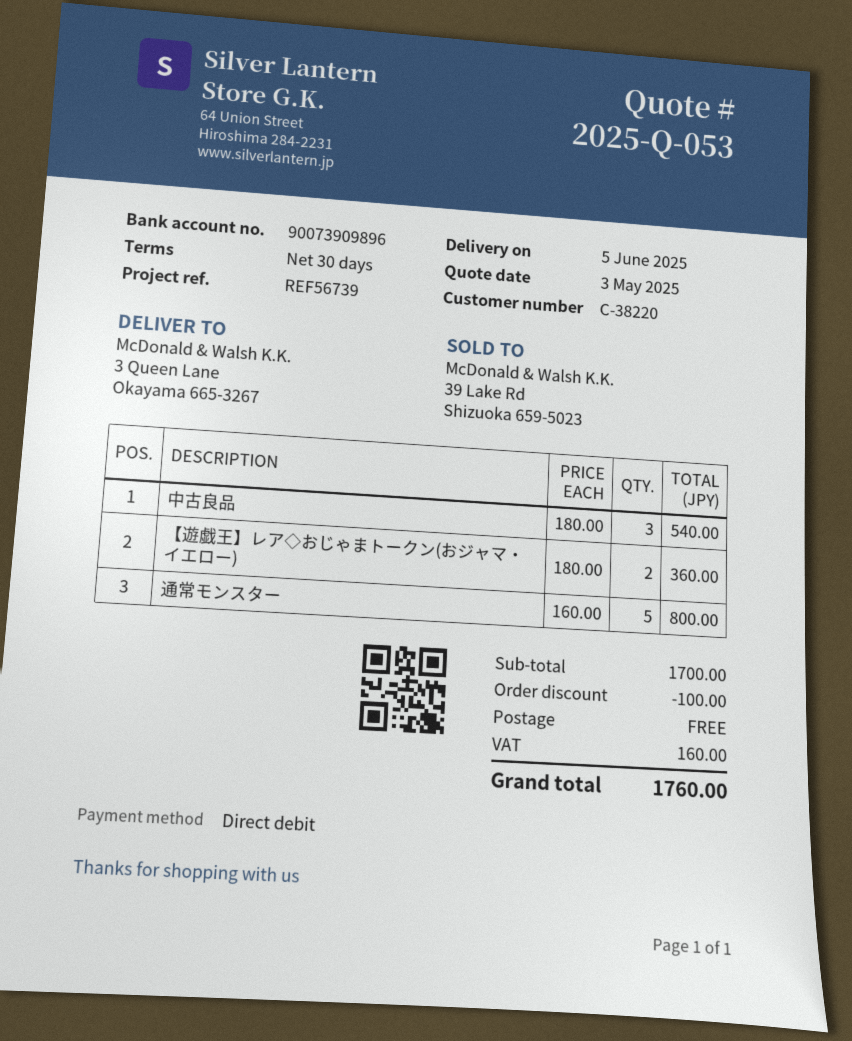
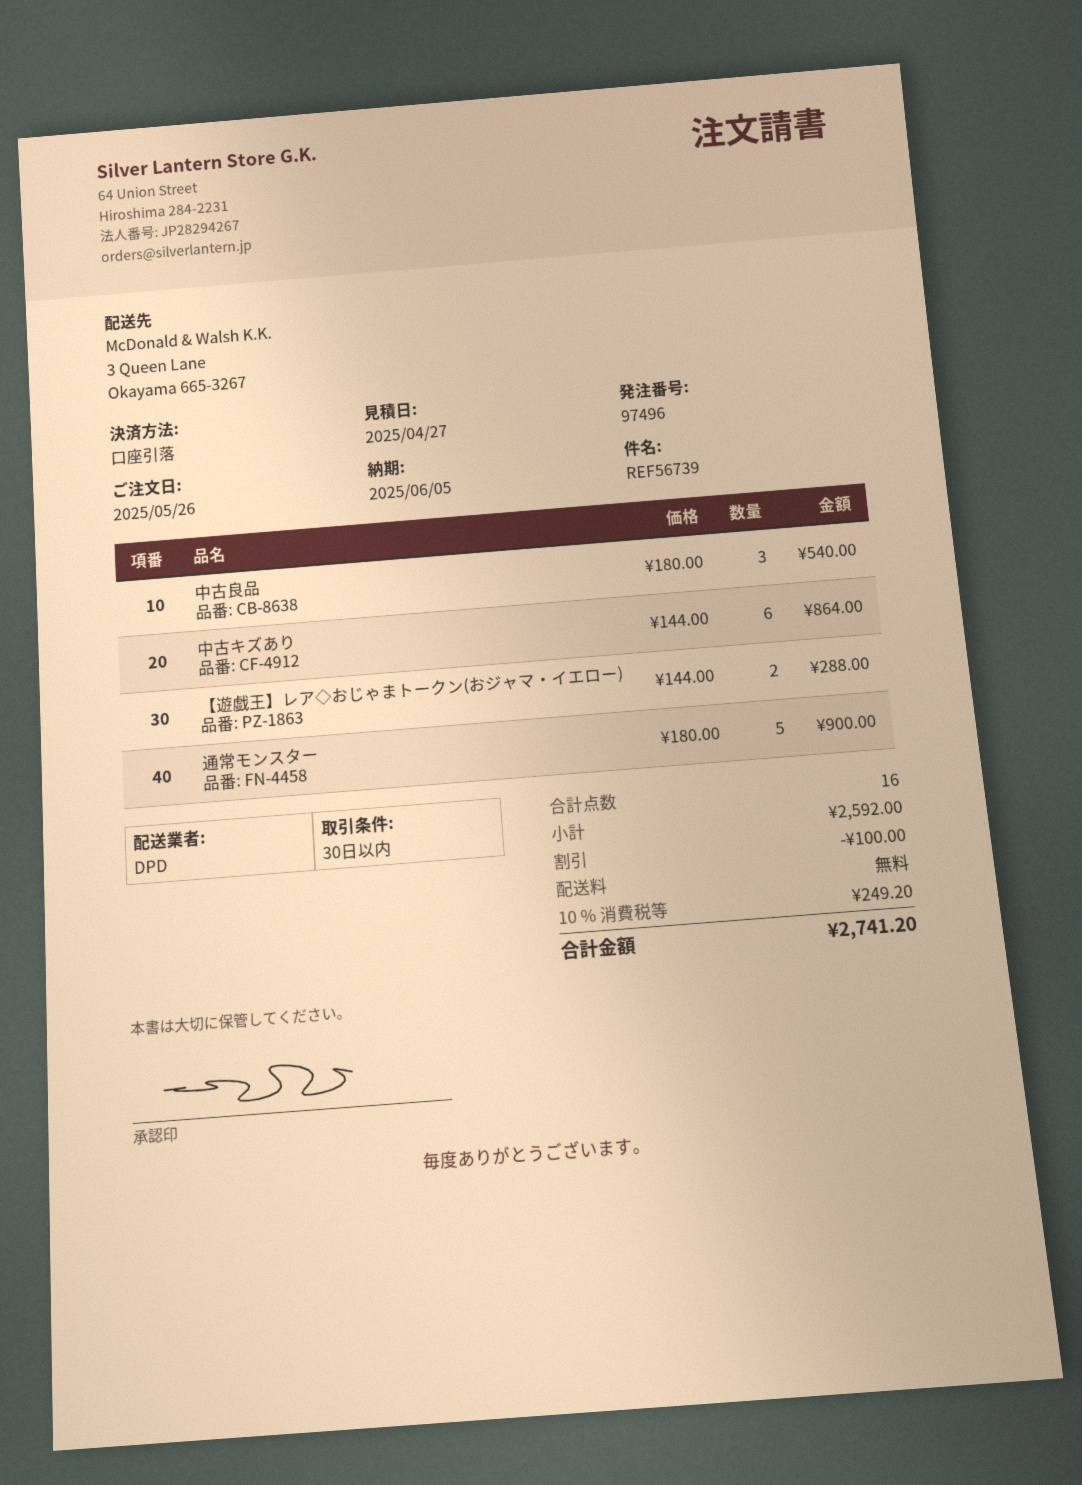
quote date: 2025-05-03 -> 2025-04-27
【遊戯王】レア◇おじゃまトークン(おジャマ・イエロー): 2 x 180.00 = 360.00 -> 2 x 144.00 = 288.00
通常モンスター: 5 x 160.00 = 800.00 -> 5 x 180.00 = 900.00
中古キズあり: none -> 6 x 144.00 = 864.00
subtotal: 1700.00 -> 2592.00
tax: 160.00 -> 249.20
total: 1760.00 -> 2741.20

